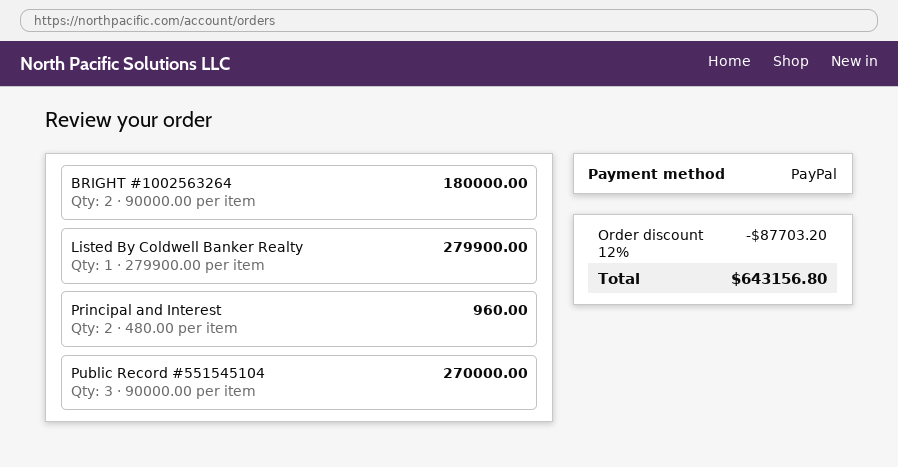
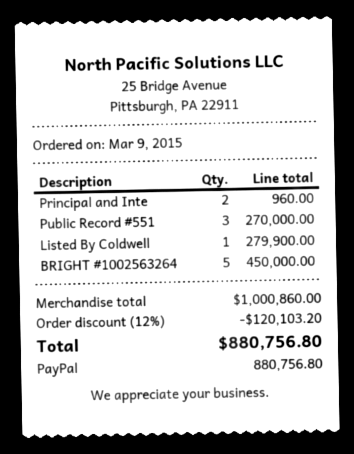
BRIGHT #1002563264: 2 for 180000.00 -> 5 for 450000.00
discount: 12% = 87703.20 -> 12% = 120103.20
total: 643156.80 -> 880756.80

